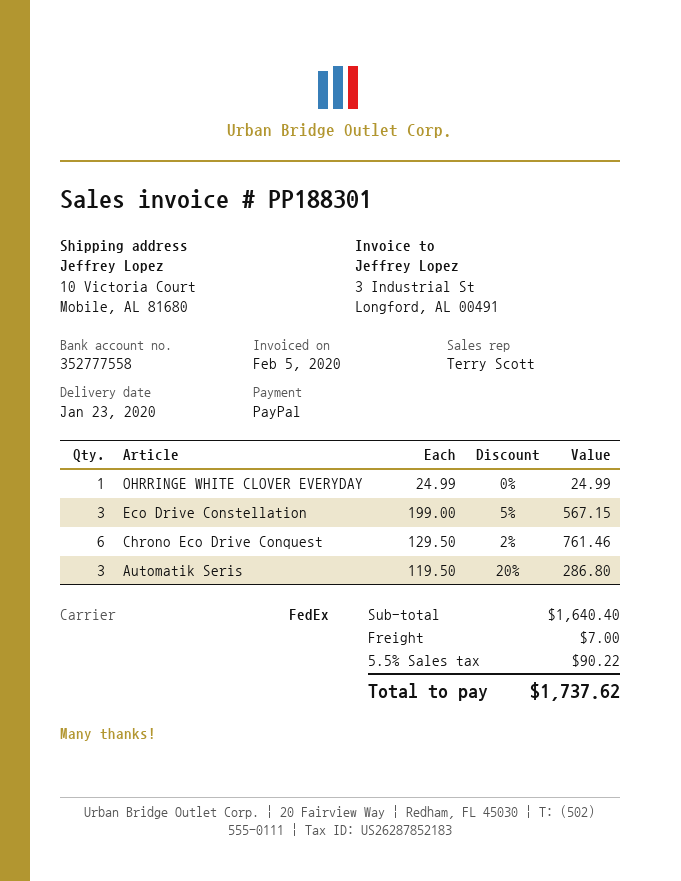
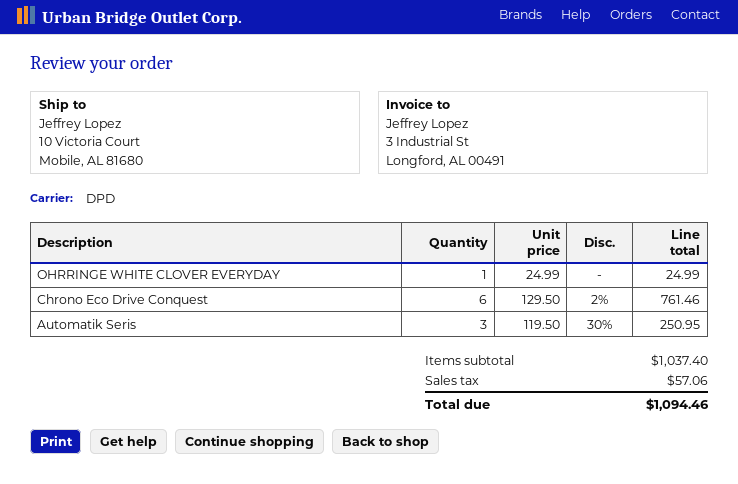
shipping method: FedEx -> DPD
Eco Drive Constellation: 3 x 199.00 - 5% = 567.15 -> none
Automatik Seris: 3 x 119.50 - 20% = 286.80 -> 3 x 119.50 - 30% = 250.95
subtotal: 1640.40 -> 1037.40
shipping: 7.00 -> none
tax: 90.22 -> 57.06
total: 1737.62 -> 1094.46

